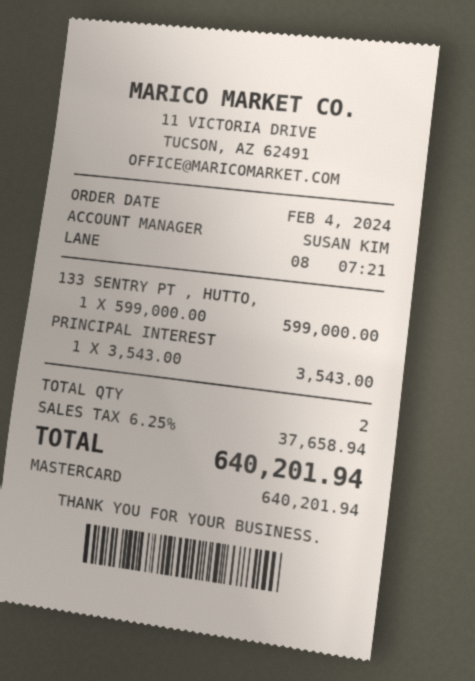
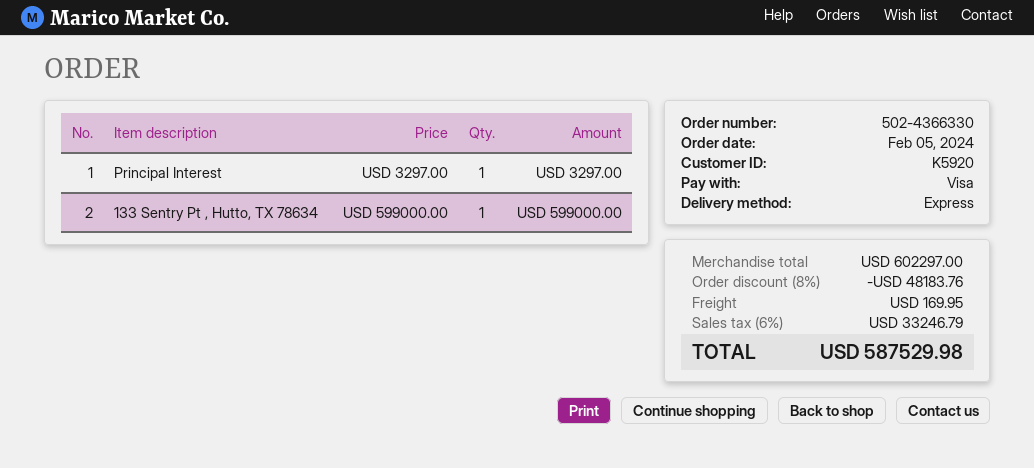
order date: 2024-02-04 -> 2024-02-05
payment method: Mastercard -> Visa
PRINCIPAL INTEREST: 1 x 3543.00 = 3543.00 -> 1 x 3297.00 = 3297.00
discount: none -> 8% = 48183.76
shipping: none -> 169.95
tax: 6.25% = 37658.94 -> 6% = 33246.79
total: 640201.94 -> 587529.98

